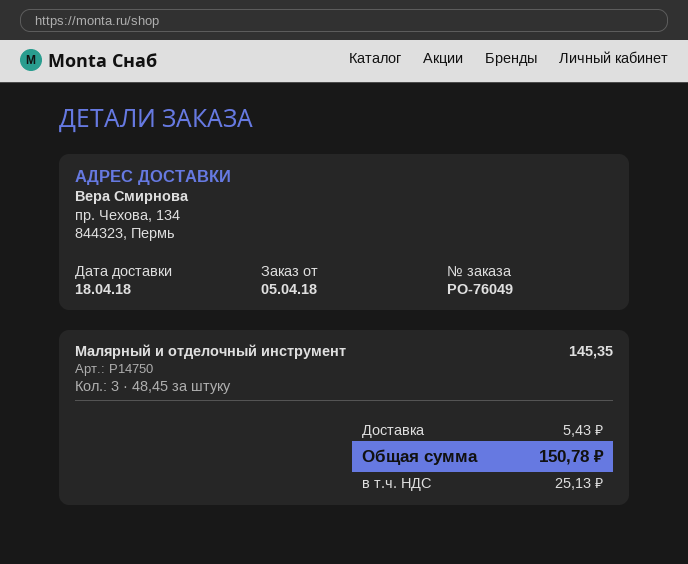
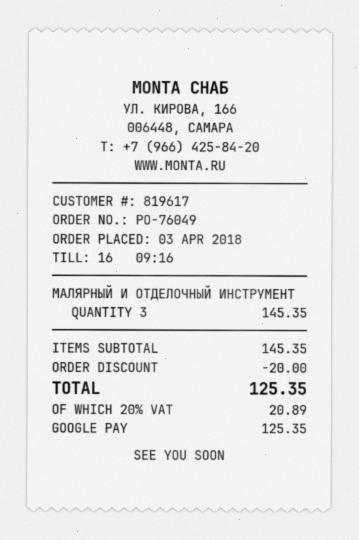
order date: 2018-04-05 -> 2018-04-03
discount: none -> 20.00
shipping: 5.43 -> none
tax: 25.13 -> 20.89
total: 150.78 -> 125.35

